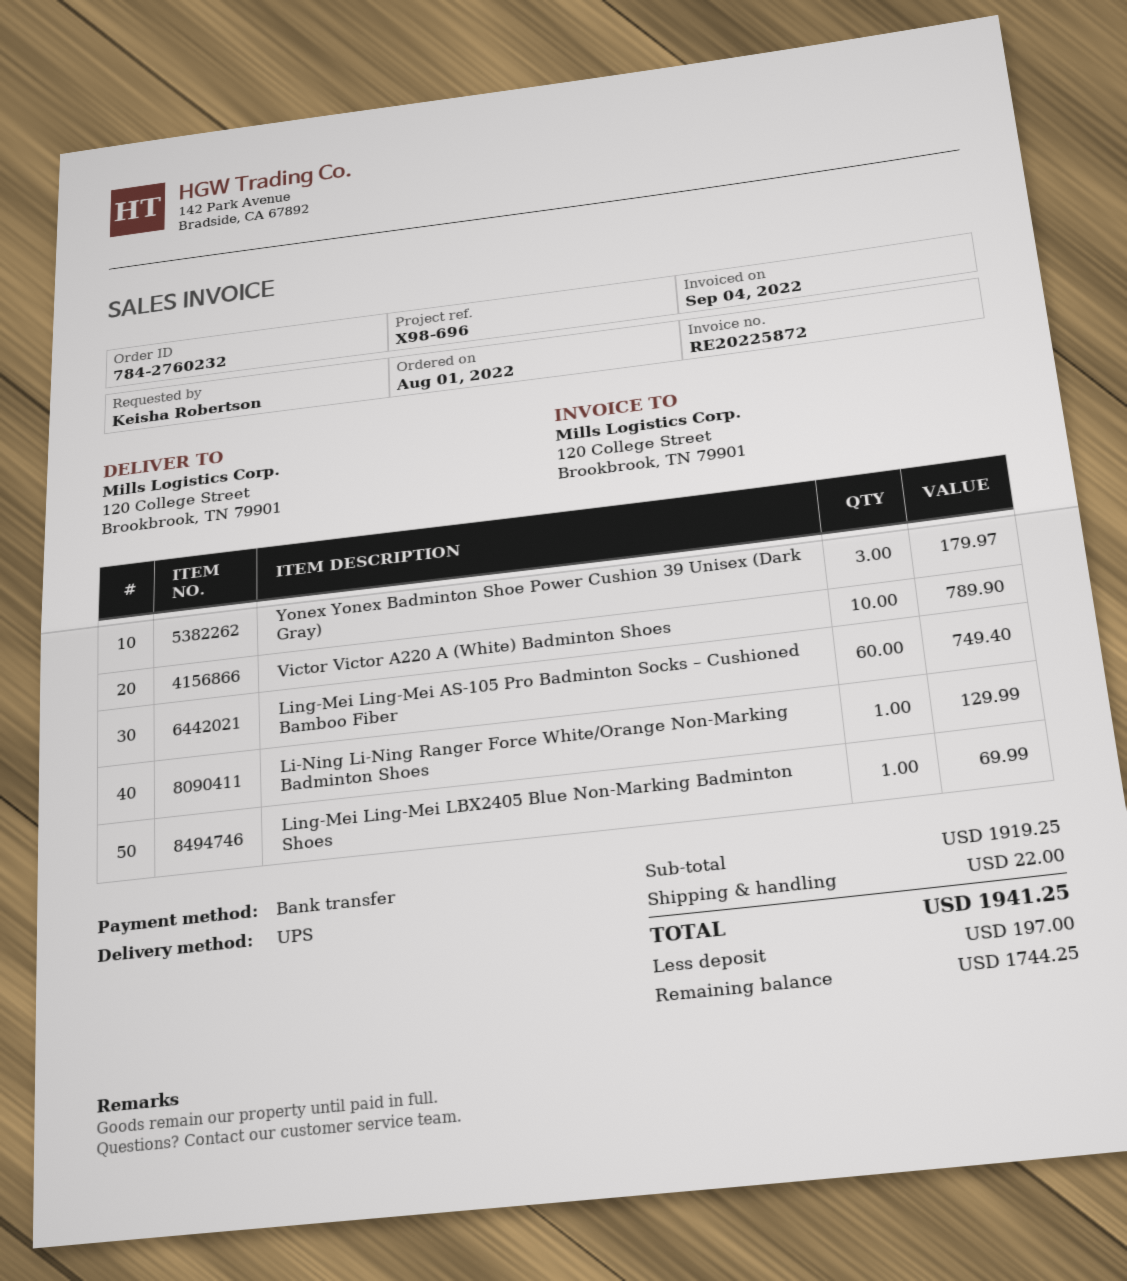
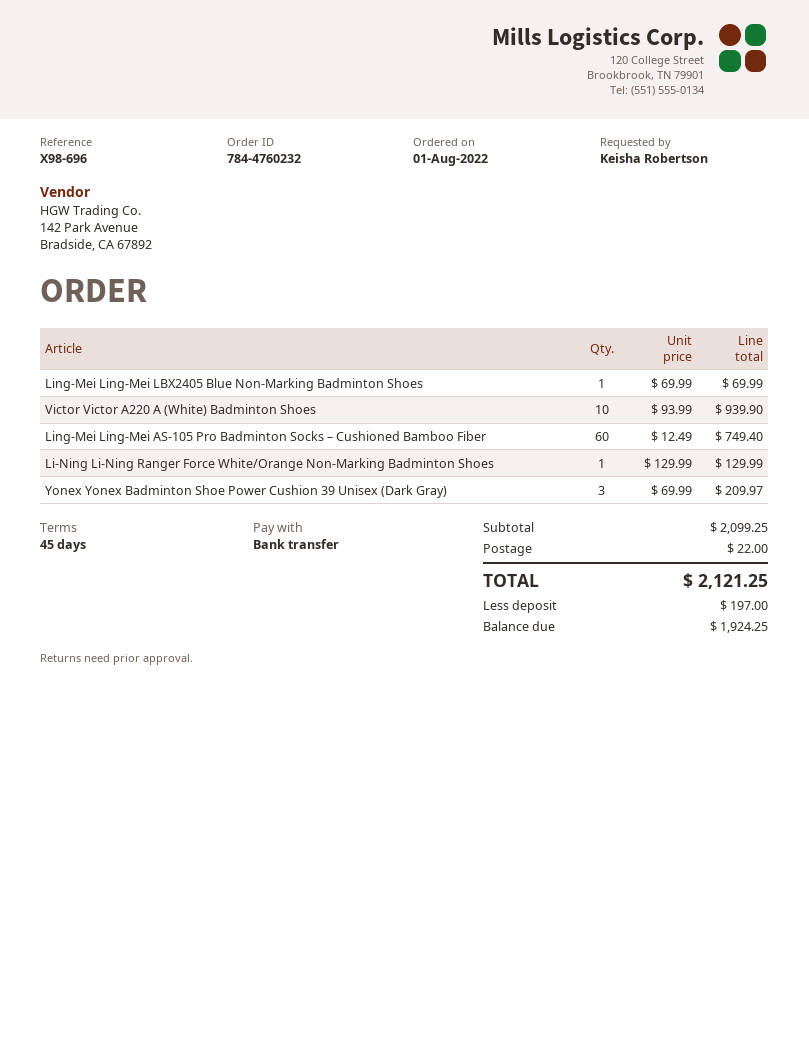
order number: 784-2760232 -> 784-4760232
Yonex Yonex Badminton Shoe Power Cushion 39 Unisex (Dark Gray): 3 for 179.97 -> 3 for 209.97
Victor Victor A220 A (White) Badminton Shoes: 10 for 789.90 -> 10 for 939.90
subtotal: 1919.25 -> 2099.25
total: 1941.25 -> 2121.25
balance: 1744.25 -> 1924.25

